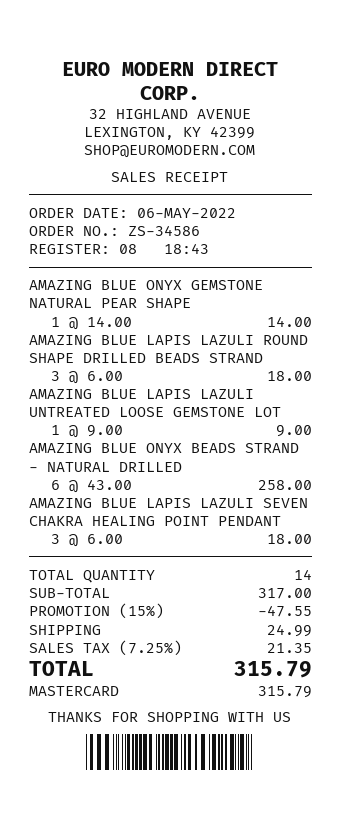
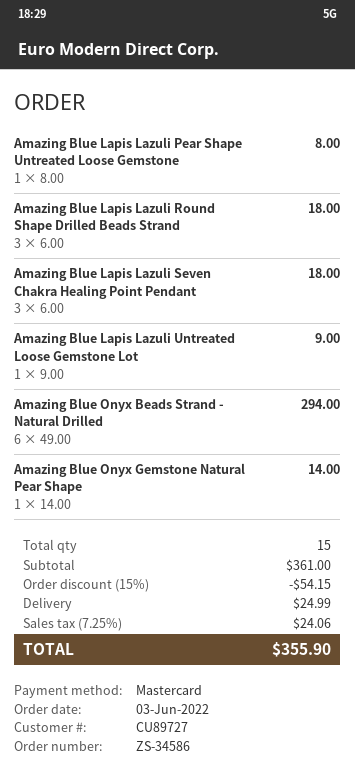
order date: 2022-05-06 -> 2022-06-03
AMAZING BLUE ONYX BEADS STRAND - NATURAL DRILLED: 6 x 43.00 = 258.00 -> 6 x 49.00 = 294.00
Amazing Blue Lapis Lazuli Pear Shape Untreated Loose Gemstone: none -> 1 x 8.00 = 8.00
total quantity: 14 -> 15
subtotal: 317.00 -> 361.00
discount: 15% = 47.55 -> 15% = 54.15
tax: 7.25% = 21.35 -> 7.25% = 24.06
total: 315.79 -> 355.90

